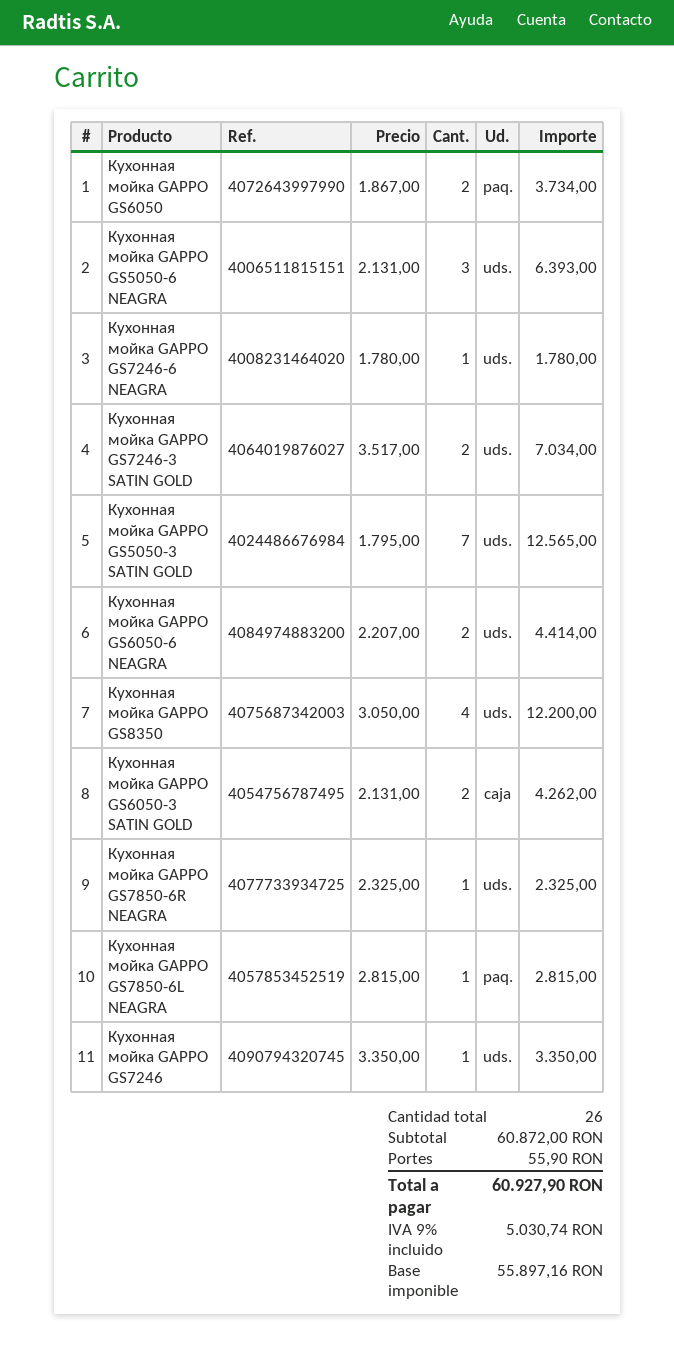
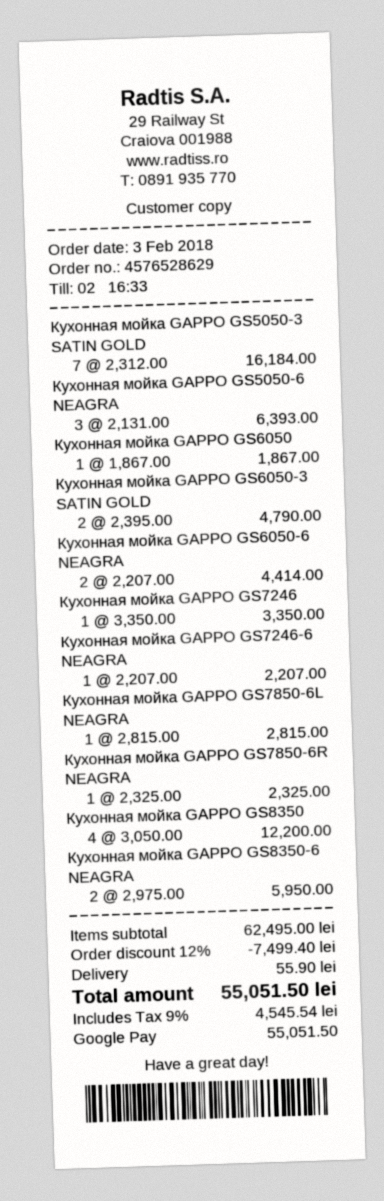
Кухонная мойка GAPPO GS6050: 2 x 1867.00 = 3734.00 -> 1 x 1867.00 = 1867.00
Кухонная мойка GAPPO GS7246-6 NEAGRA: 1 x 1780.00 = 1780.00 -> 1 x 2207.00 = 2207.00
Кухонная мойка GAPPO GS7246-3 SATIN GOLD: 2 x 3517.00 = 7034.00 -> none
Кухонная мойка GAPPO GS5050-3 SATIN GOLD: 7 x 1795.00 = 12565.00 -> 7 x 2312.00 = 16184.00
Кухонная мойка GAPPO GS6050-3 SATIN GOLD: 2 x 2131.00 = 4262.00 -> 2 x 2395.00 = 4790.00
Кухонная мойка GAPPO GS8350-6 NEAGRA: none -> 2 x 2975.00 = 5950.00
subtotal: 60872.00 -> 62495.00
discount: none -> 12% = 7499.40
tax: 9% = 5030.74 -> 9% = 4545.54
total: 60927.90 -> 55051.50

